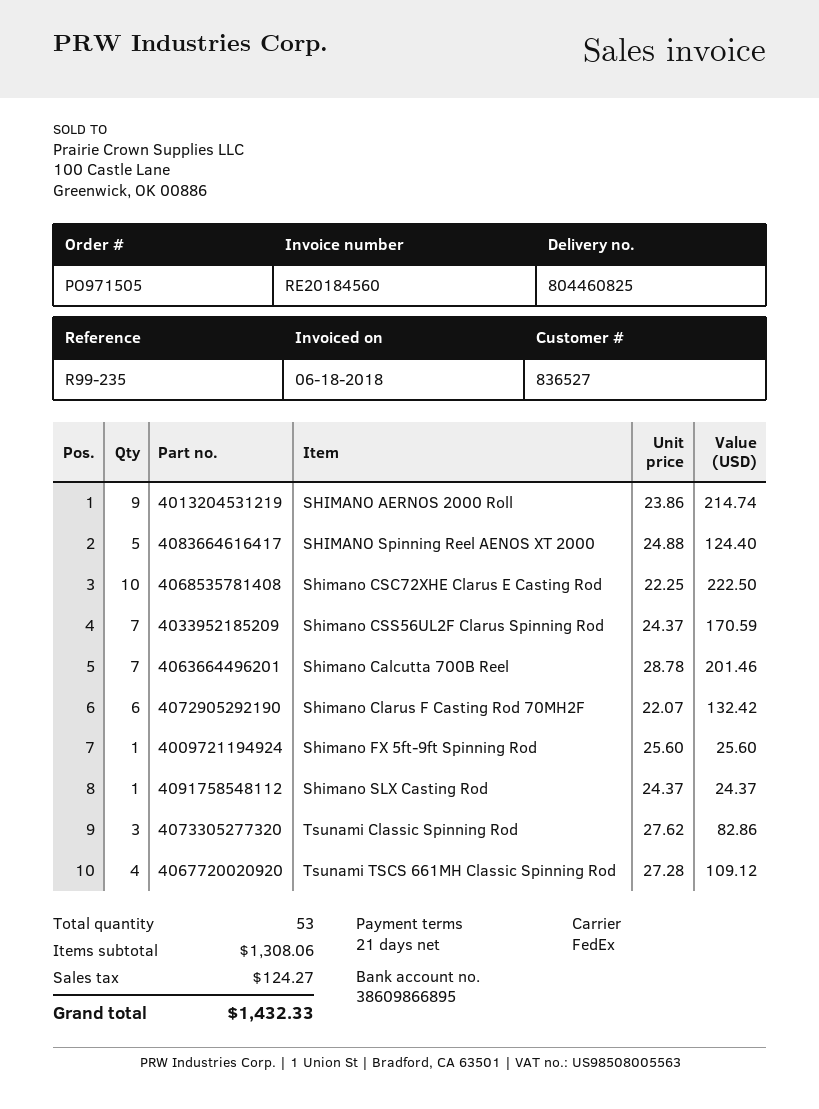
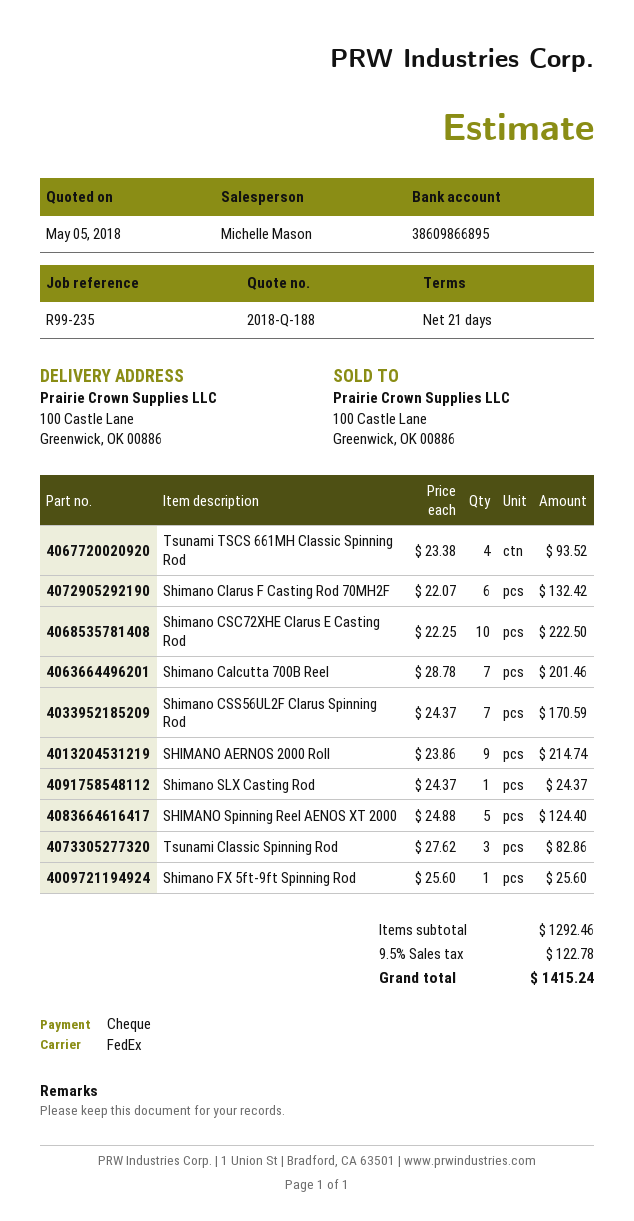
Tsunami TSCS 661MH Classic Spinning Rod: 4 x 27.28 = 109.12 -> 4 x 23.38 = 93.52
subtotal: 1308.06 -> 1292.46
tax: 124.27 -> 122.78
total: 1432.33 -> 1415.24

